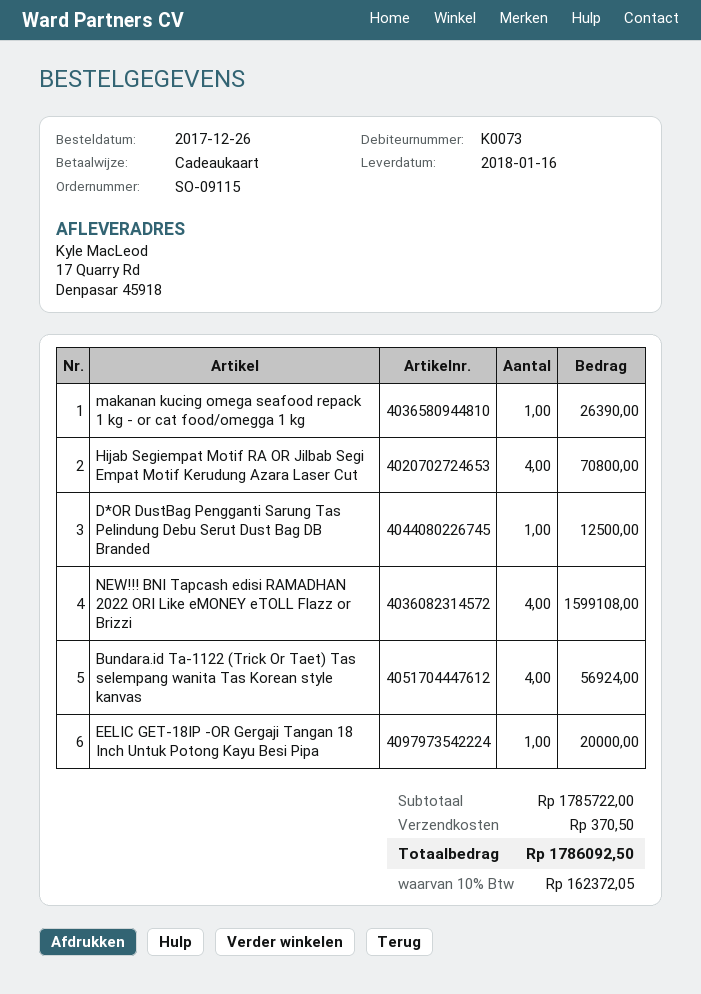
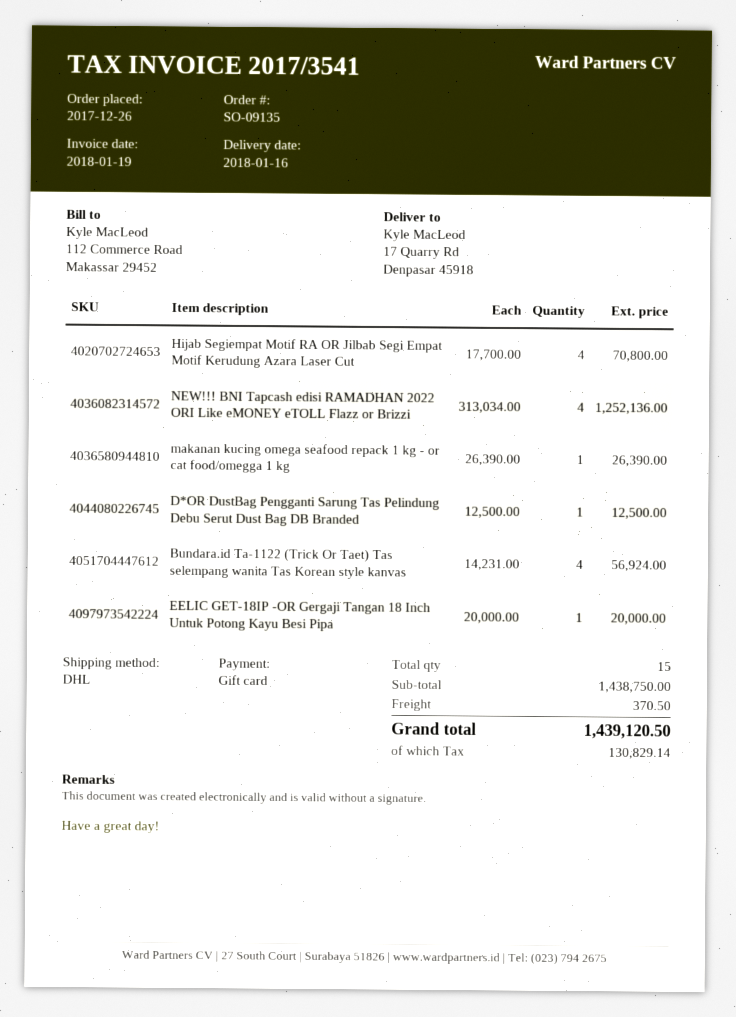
order number: SO-09115 -> SO-09135
NEW!!! BNI Tapcash edisi RAMADHAN 2022 ORI Like eMONEY eTOLL Flazz or Brizzi: 4 for 1599108.00 -> 4 for 1252136.00
subtotal: 1785722.00 -> 1438750.00
tax: 162372.05 -> 130829.14
total: 1786092.50 -> 1439120.50

